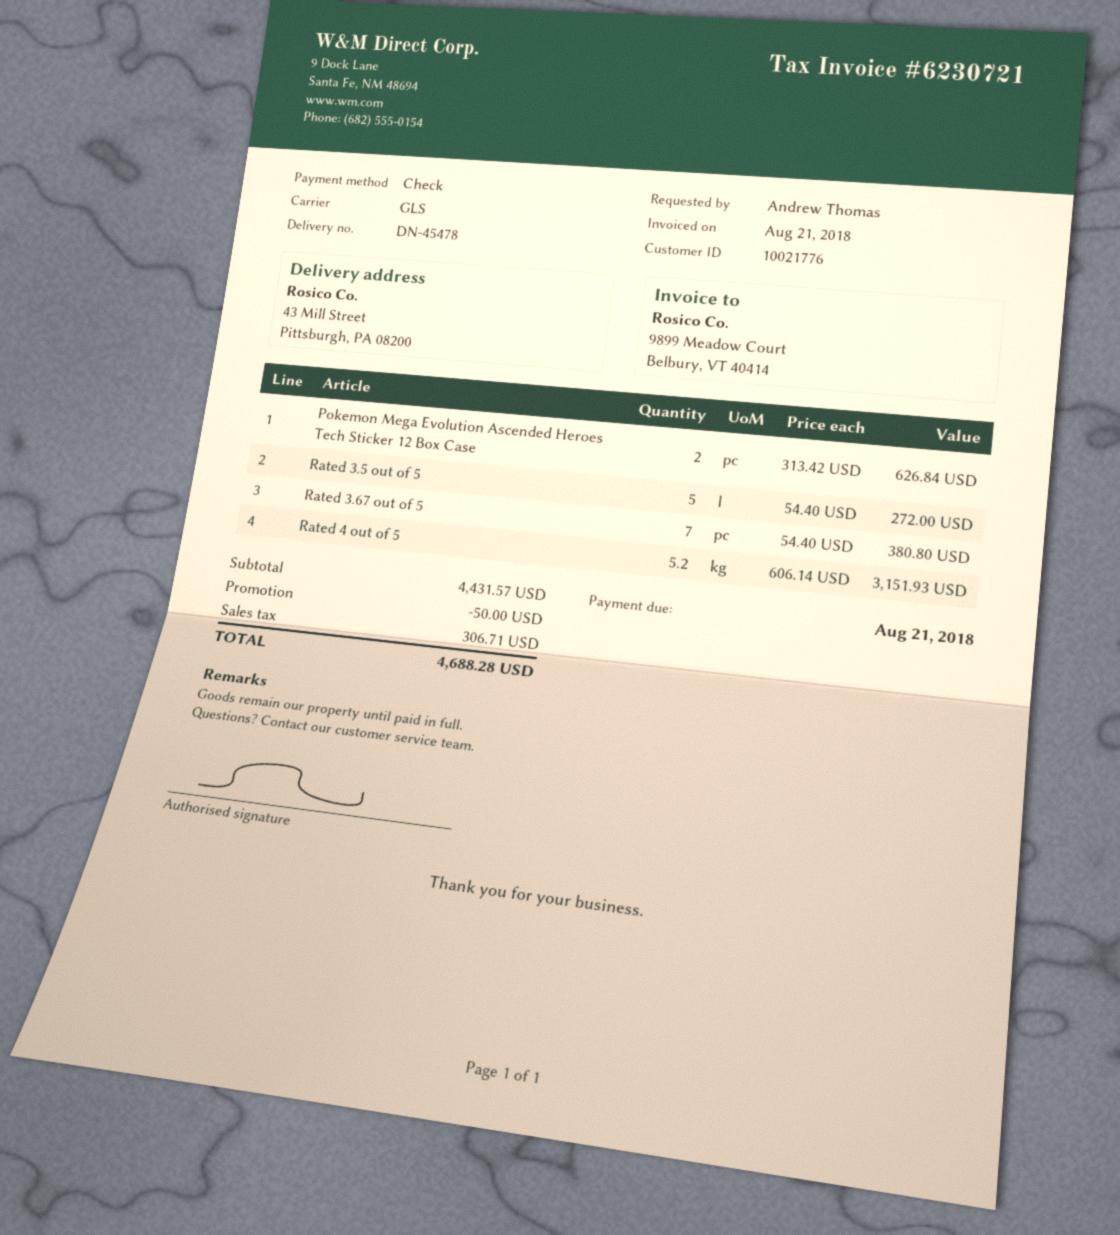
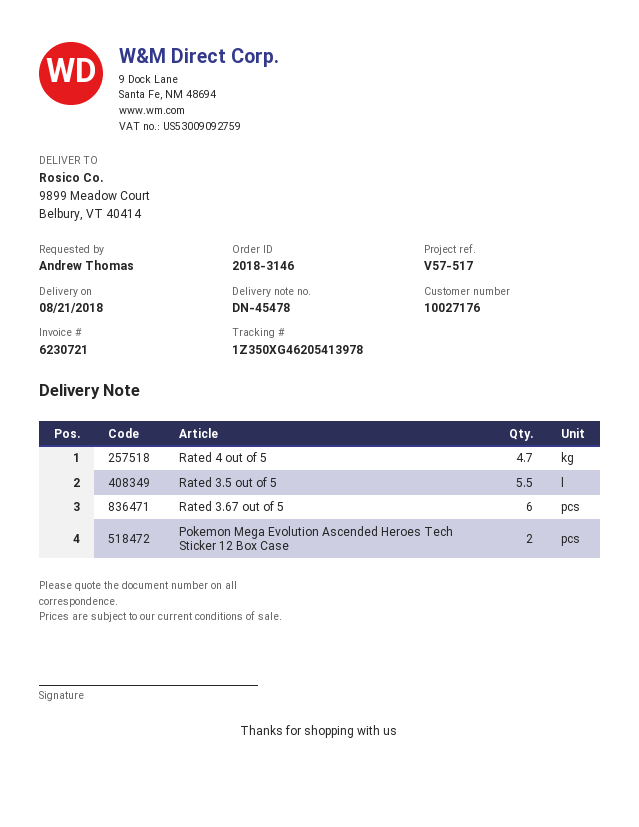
customer number: 10021776 -> 10027176
ship to: 43 Mill Street, Pittsburgh, PA 08200 -> 9899 Meadow Court, Belbury, VT 40414
Rated 3.5 out of 5: 5 -> 5.5
Rated 3.67 out of 5: 7 -> 6
Rated 4 out of 5: 5.2 -> 4.7

